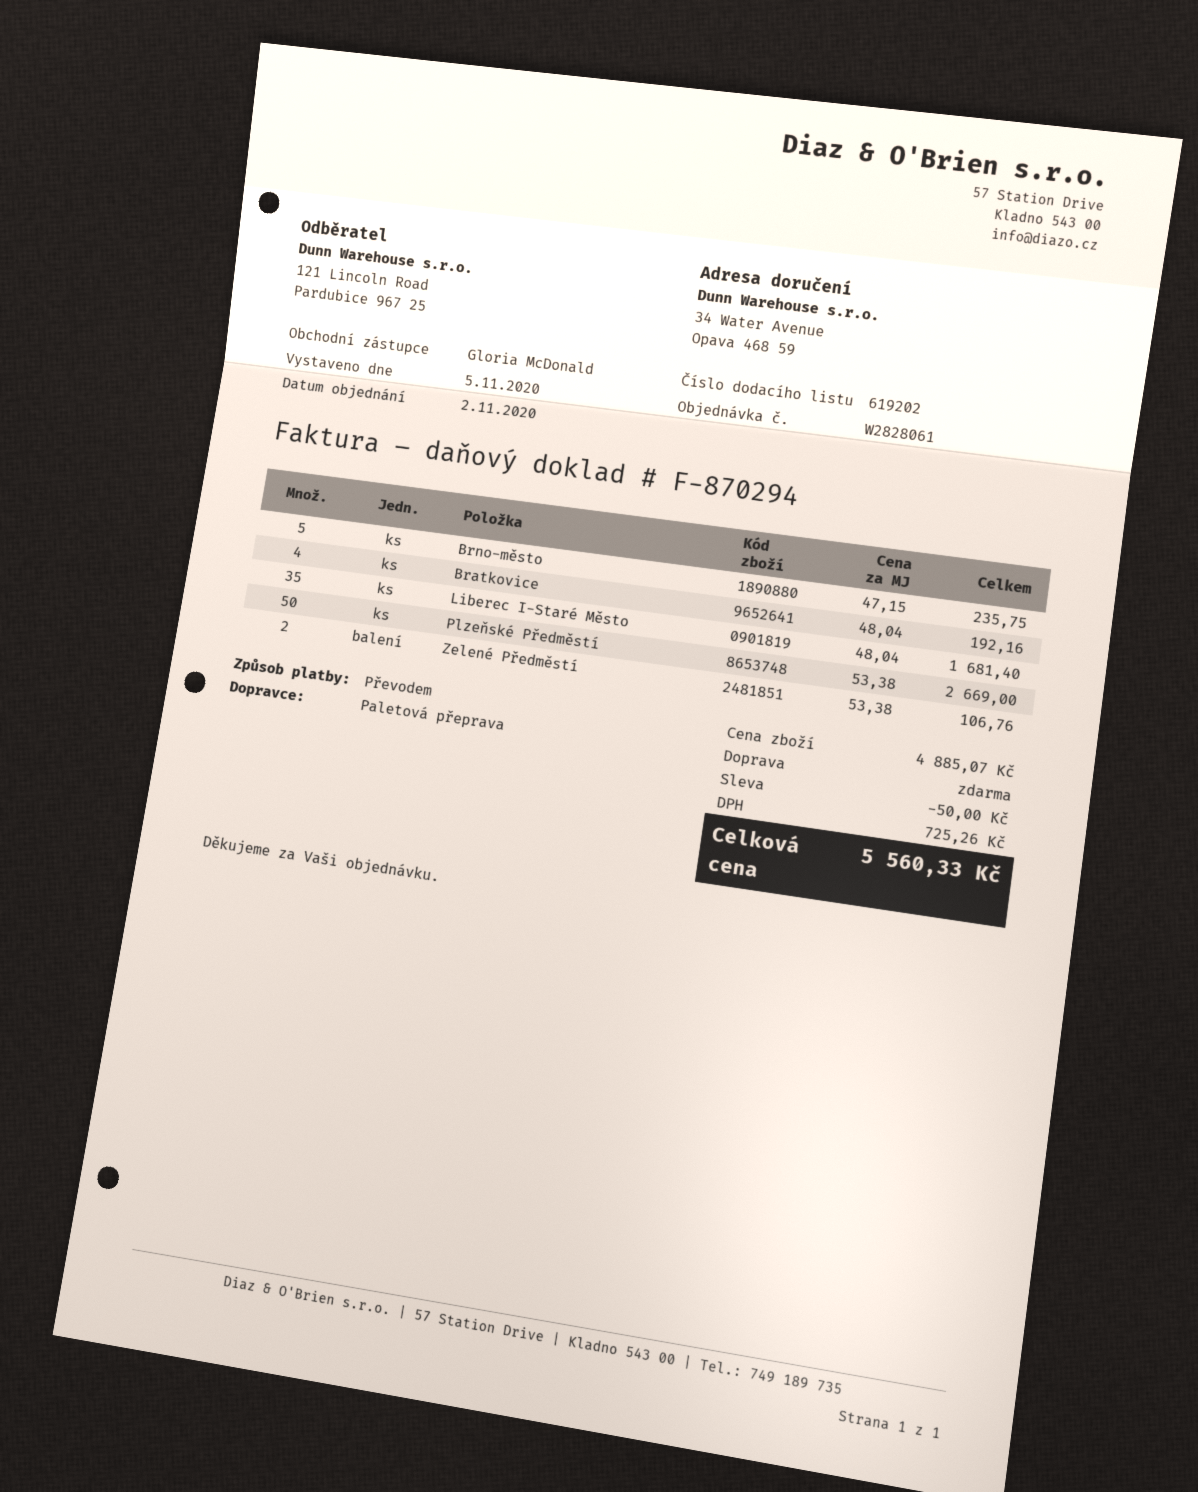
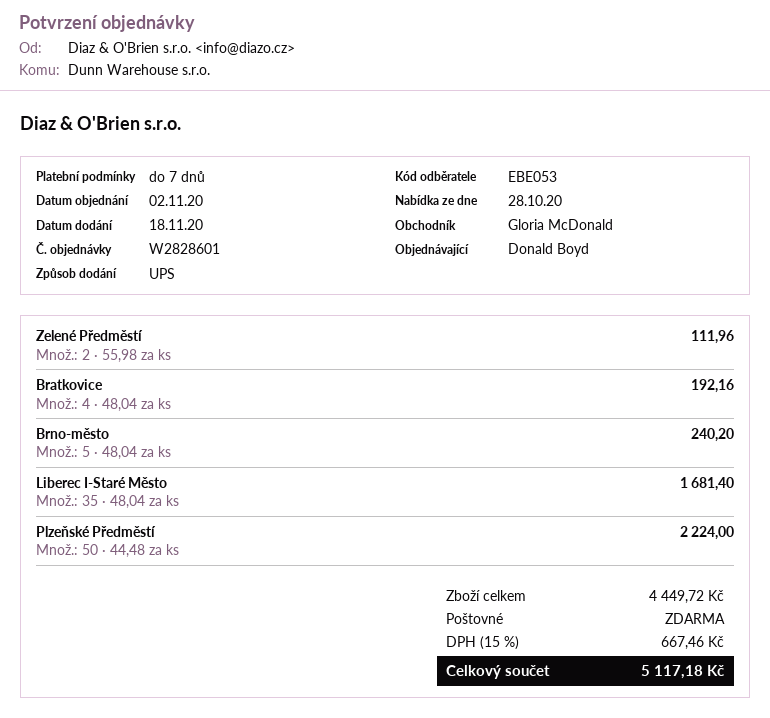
order number: W2828061 -> W2828601
shipping method: pallet freight -> UPS
Brno-město: 5 x 47.15 = 235.75 -> 5 x 48.04 = 240.20
Plzeňské Předměstí: 50 x 53.38 = 2669.00 -> 50 x 44.48 = 2224.00
Zelené Předměstí: 2 x 53.38 = 106.76 -> 2 x 55.98 = 111.96
subtotal: 4885.07 -> 4449.72
discount: 50.00 -> none
tax: 725.26 -> 667.46
total: 5560.33 -> 5117.18

